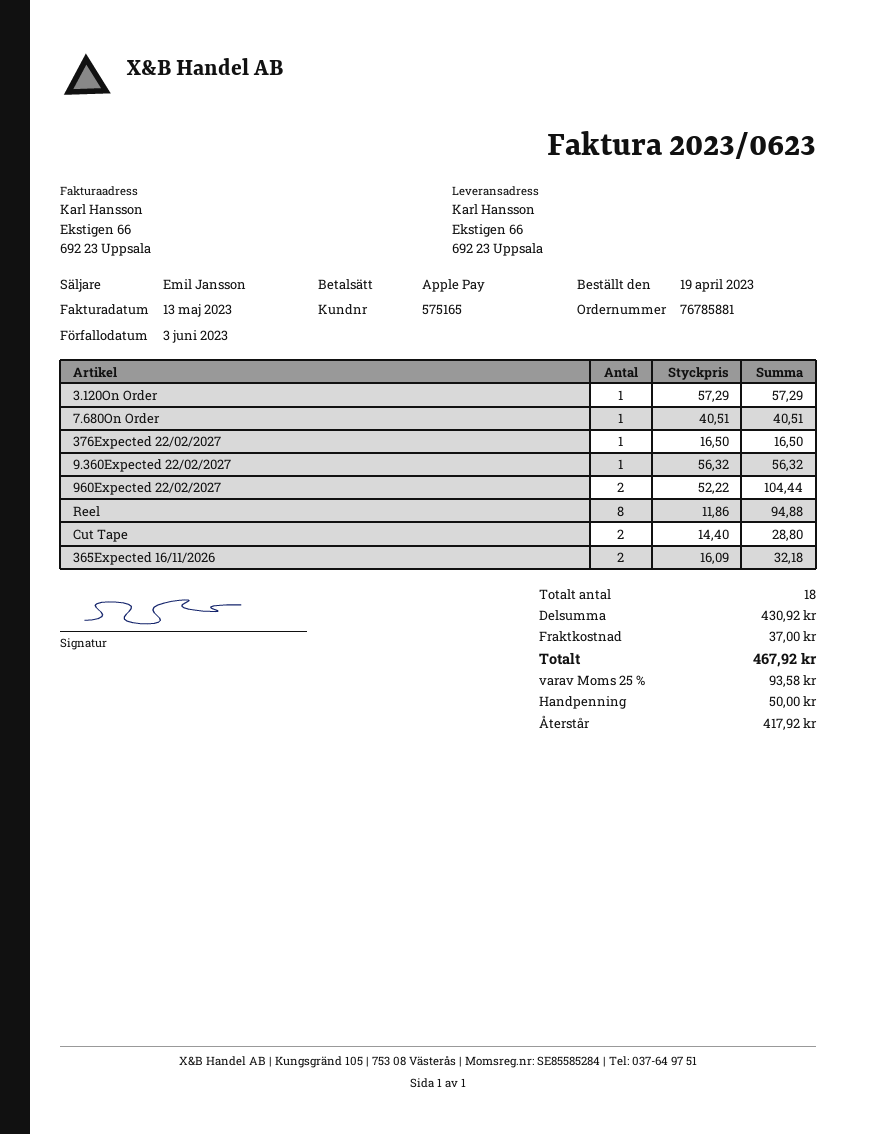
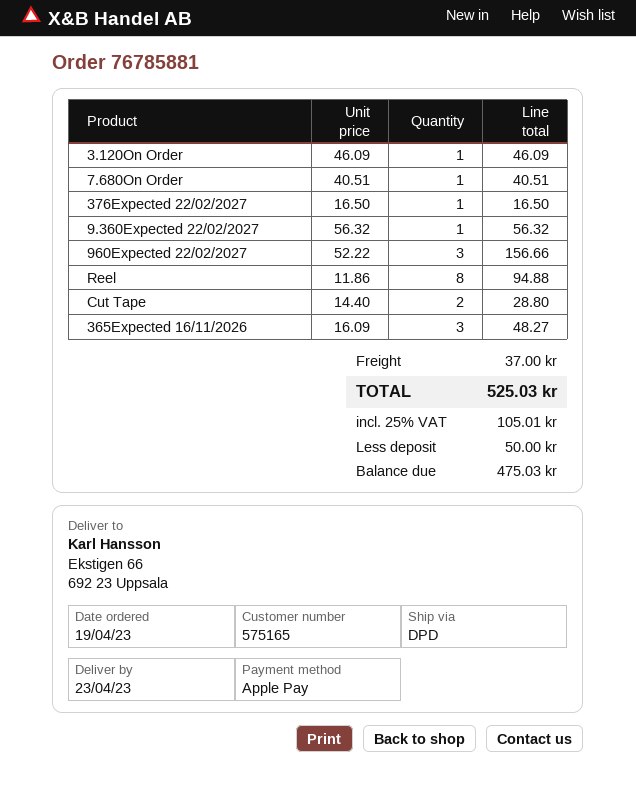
3.120On Order: 1 x 57.29 = 57.29 -> 1 x 46.09 = 46.09
960Expected 22/02/2027: 2 x 52.22 = 104.44 -> 3 x 52.22 = 156.66
365Expected 16/11/2026: 2 x 16.09 = 32.18 -> 3 x 16.09 = 48.27
tax: 25% = 93.58 -> 25% = 105.01
total: 467.92 -> 525.03
balance: 417.92 -> 475.03

